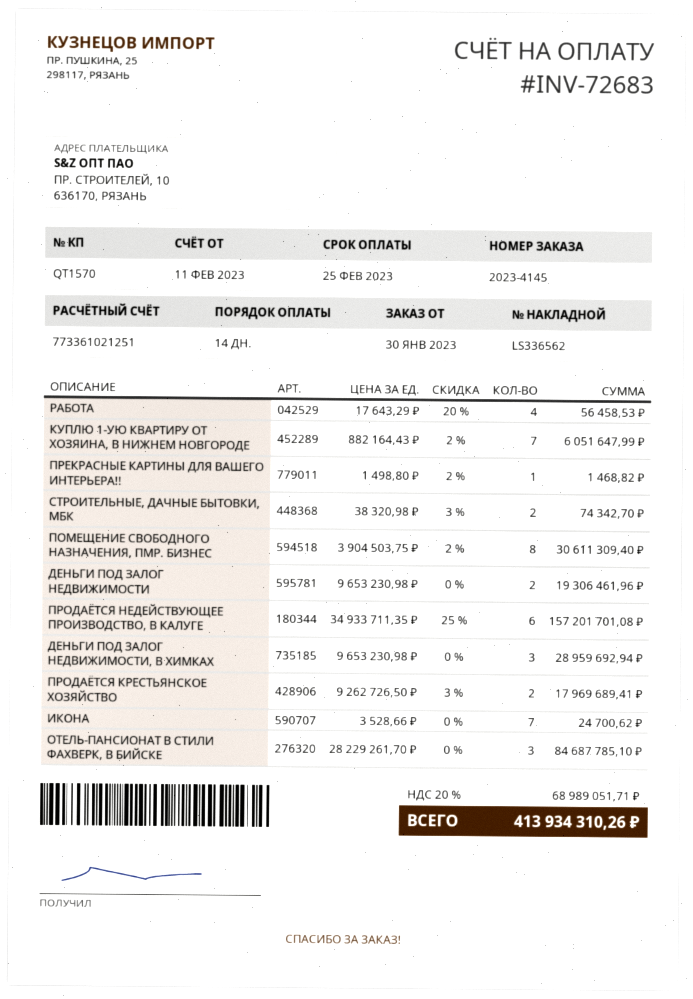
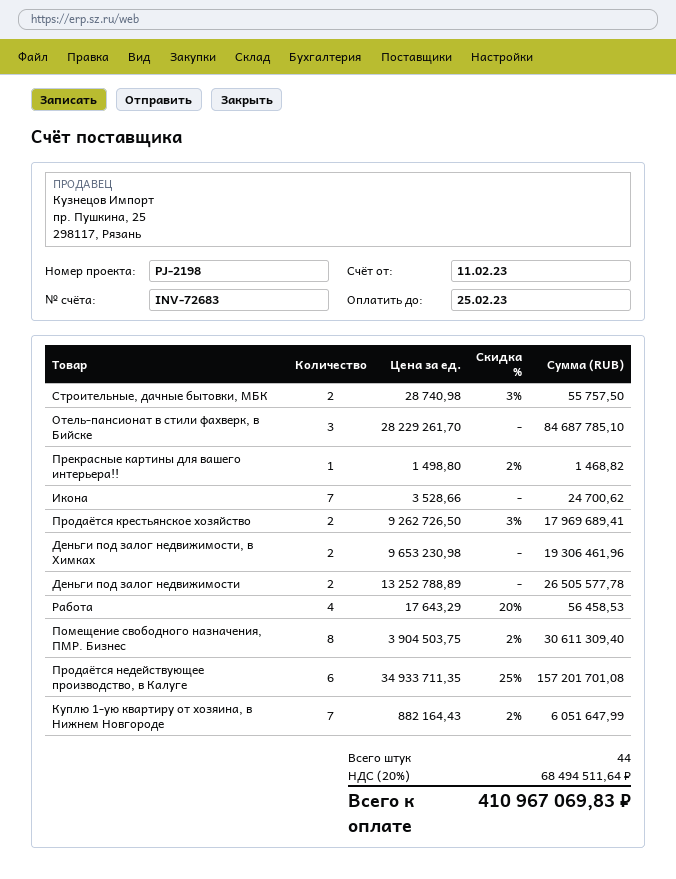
СТРОИТЕЛЬНЫЕ, ДАЧНЫЕ БЫТОВКИ, МБК: 2 x 38320.98 - 3% = 74342.70 -> 2 x 28740.98 - 3% = 55757.50
ДЕНЬГИ ПОД ЗАЛОГ НЕДВИЖИМОСТИ: 2 x 9653230.98 = 19306461.96 -> 2 x 13252788.89 = 26505577.78
ДЕНЬГИ ПОД ЗАЛОГ НЕДВИЖИМОСТИ, В ХИМКАХ: 3 x 9653230.98 = 28959692.94 -> 2 x 9653230.98 = 19306461.96
tax: 20% = 68989051.71 -> 20% = 68494511.64
total: 413934310.26 -> 410967069.83

